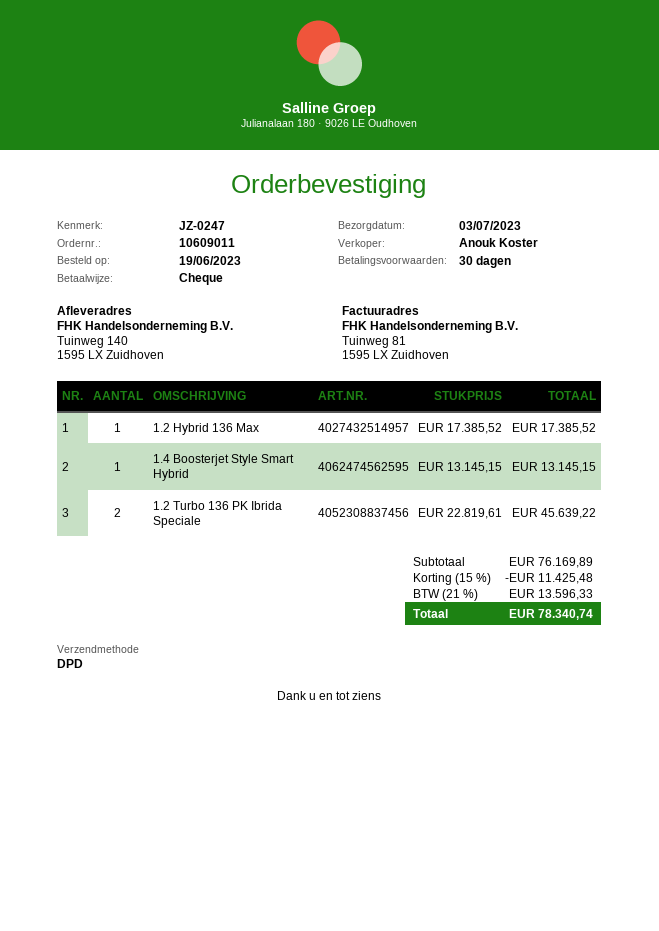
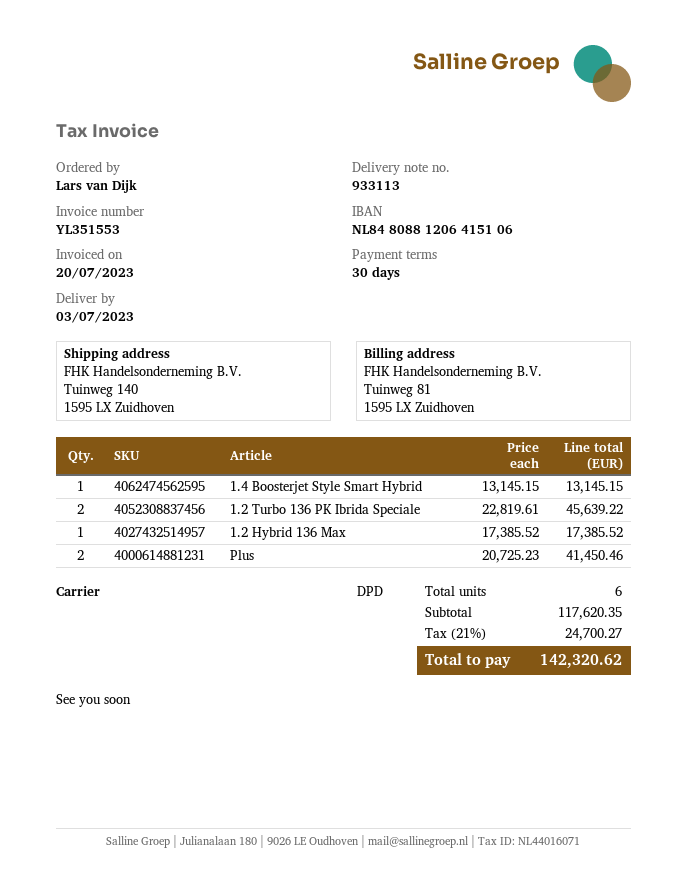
Plus: none -> 2 x 20725.23 = 41450.46
subtotal: 76169.89 -> 117620.35
discount: 15% = 11425.48 -> none
tax: 21% = 13596.33 -> 21% = 24700.27
total: 78340.74 -> 142320.62

